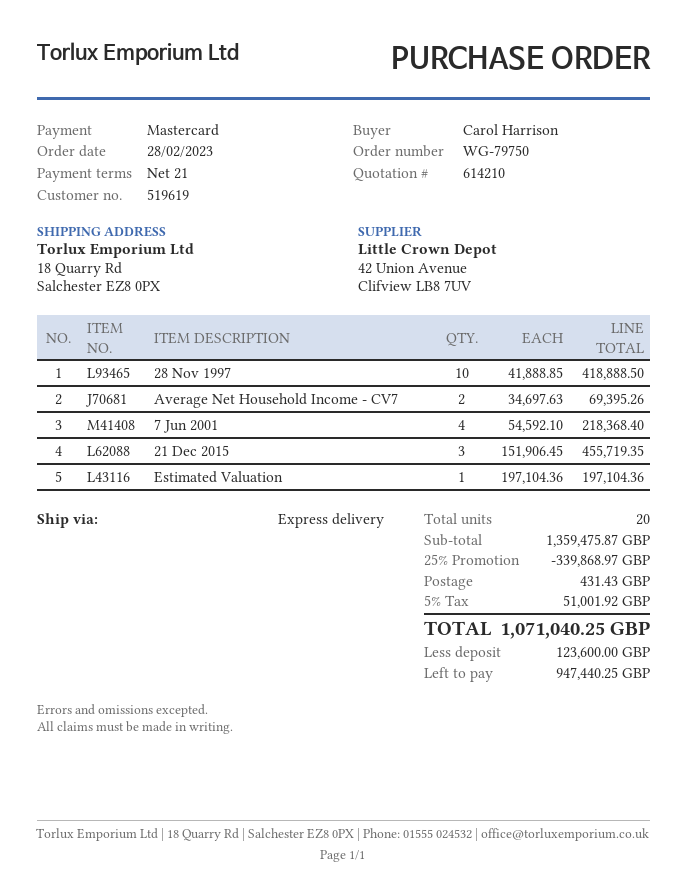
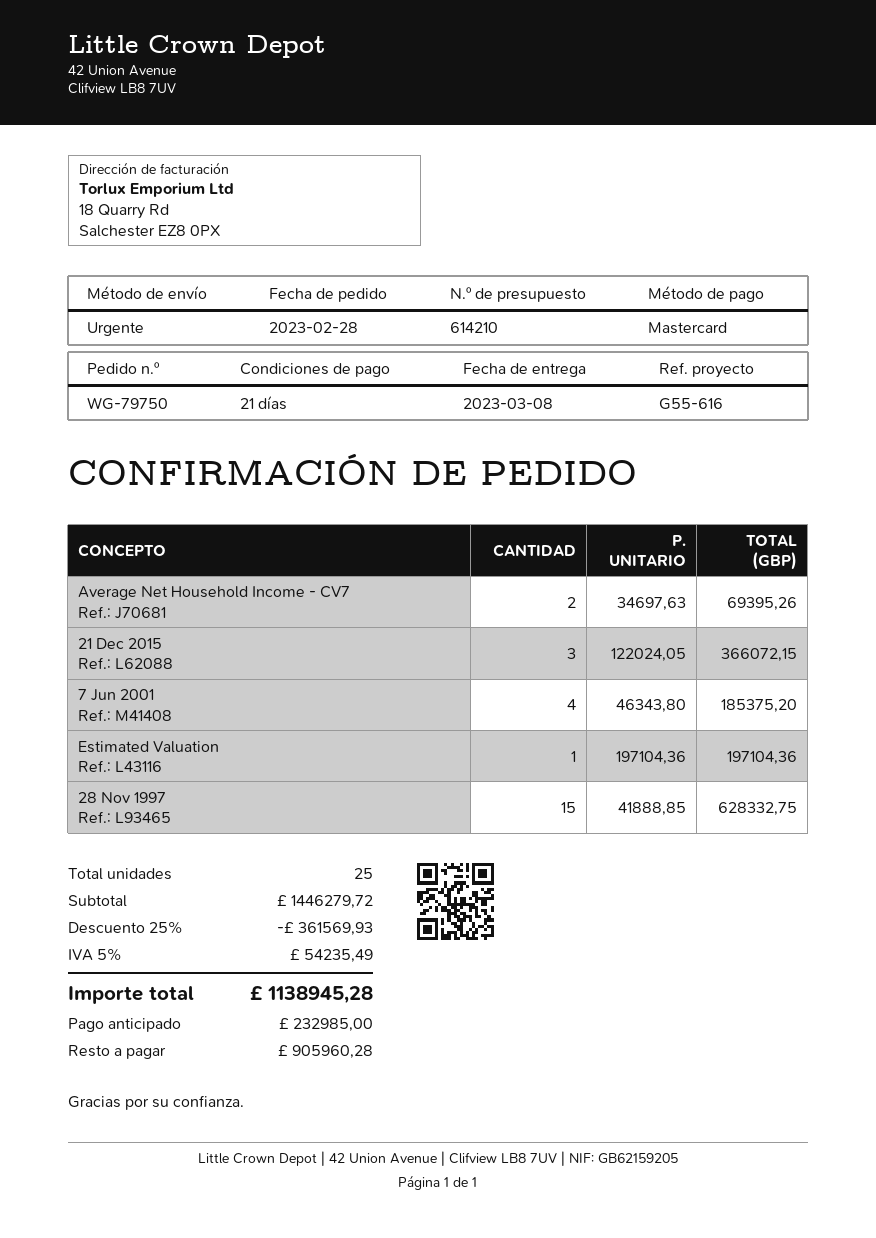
28 Nov 1997: 10 x 41888.85 = 418888.50 -> 15 x 41888.85 = 628332.75
7 Jun 2001: 4 x 54592.10 = 218368.40 -> 4 x 46343.80 = 185375.20
21 Dec 2015: 3 x 151906.45 = 455719.35 -> 3 x 122024.05 = 366072.15
total quantity: 20 -> 25
subtotal: 1359475.87 -> 1446279.72
discount: 25% = 339868.97 -> 25% = 361569.93
shipping: 431.43 -> none
tax: 5% = 51001.92 -> 5% = 54235.49
total: 1071040.25 -> 1138945.28
deposit: 123600.00 -> 232985.00
balance: 947440.25 -> 905960.28

